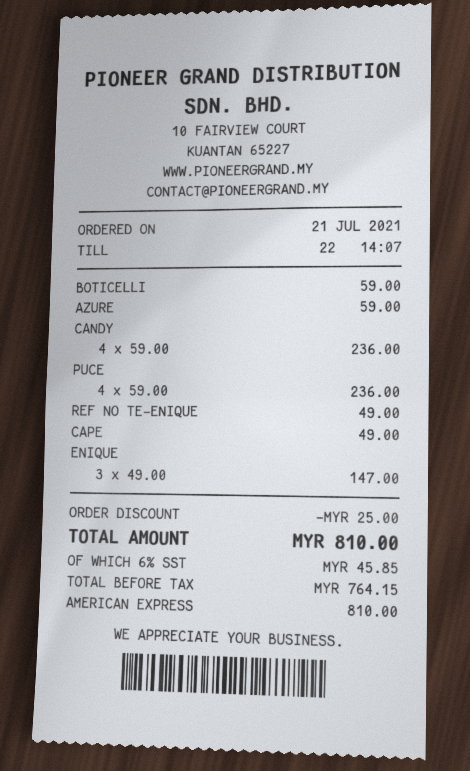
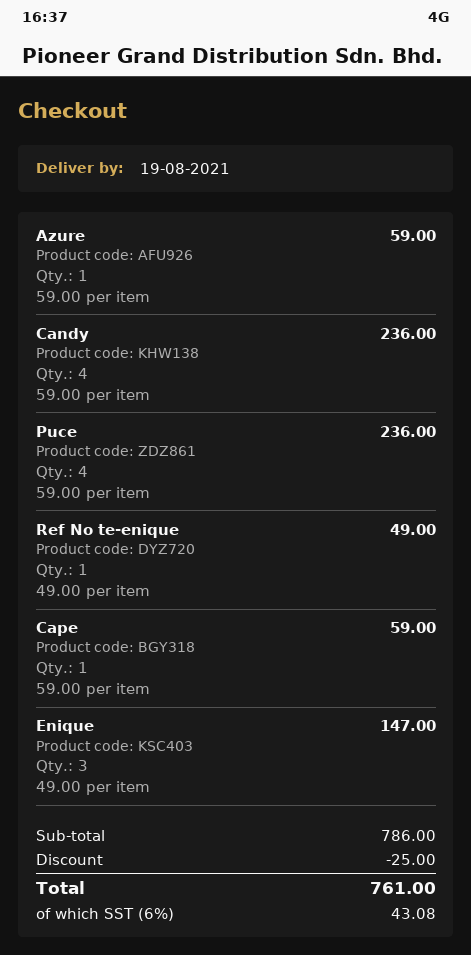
BOTICELLI: 1 x 59.00 = 59.00 -> none
CAPE: 1 x 49.00 = 49.00 -> 1 x 59.00 = 59.00
tax: 6% = 45.85 -> 6% = 43.08
total: 810.00 -> 761.00

